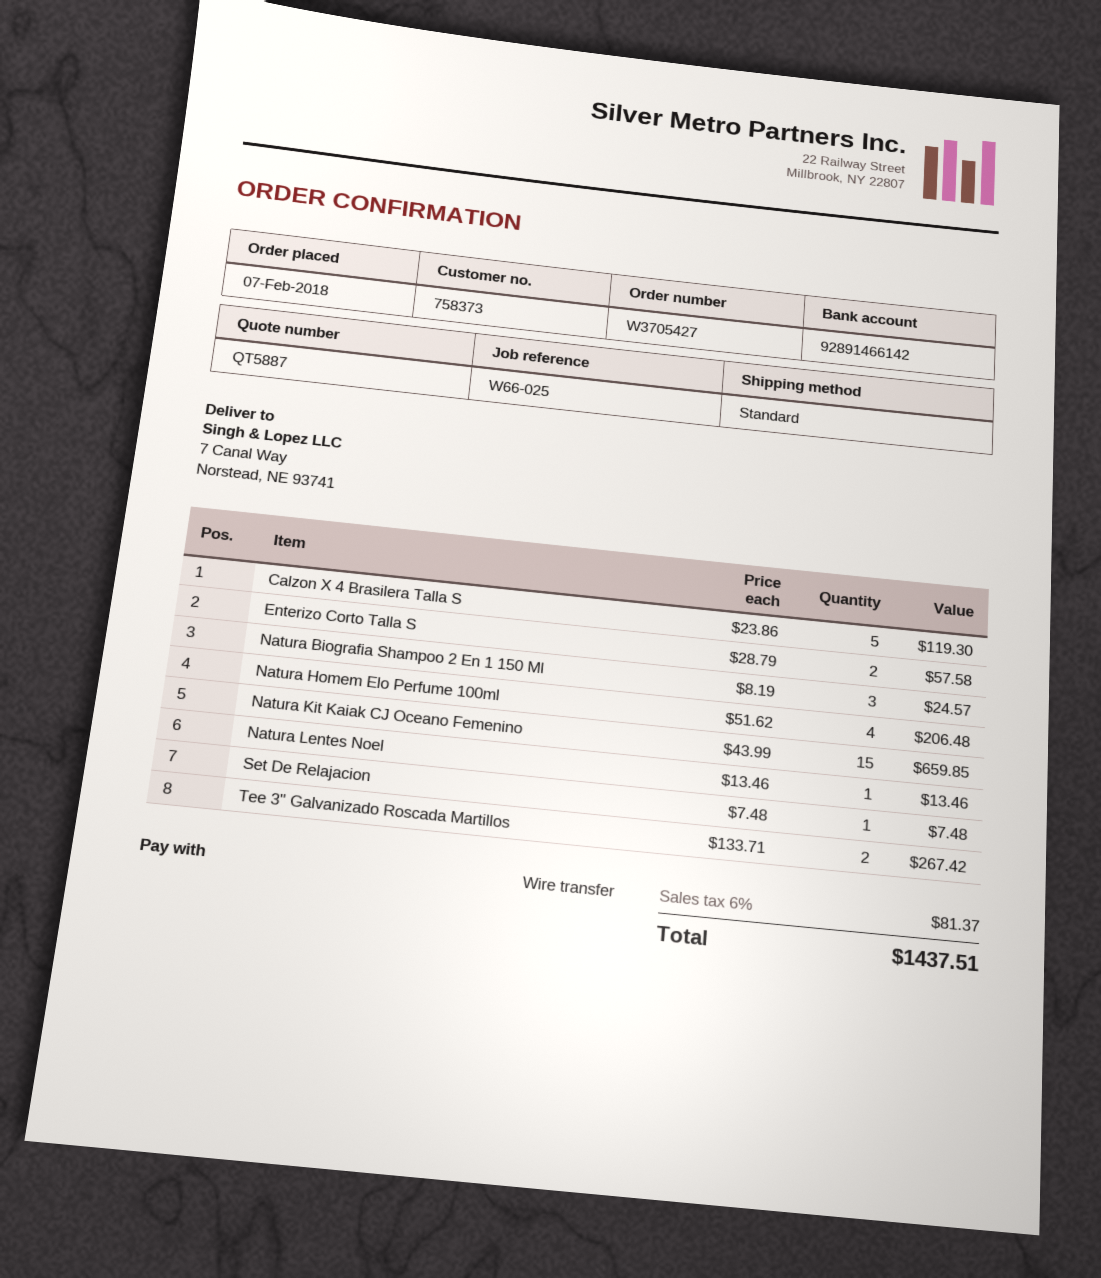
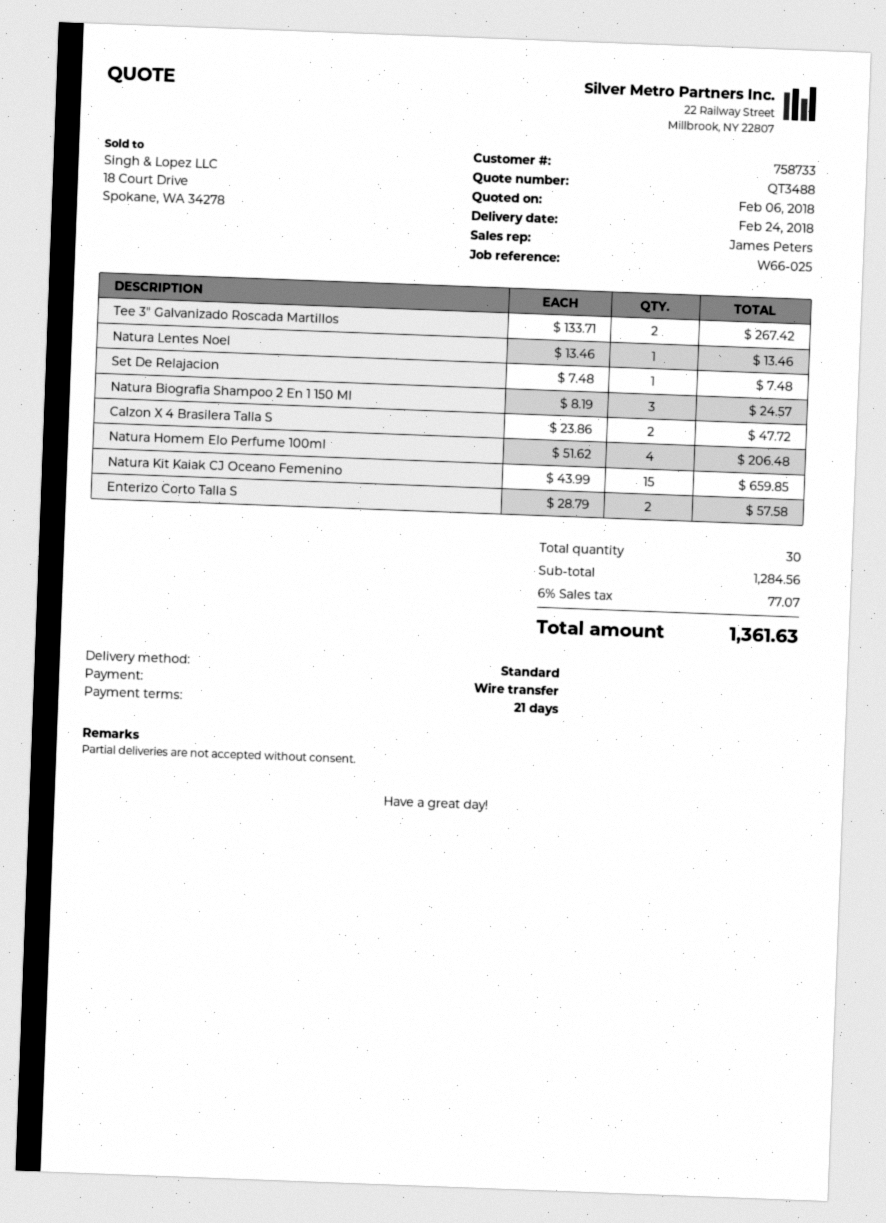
quote number: QT5887 -> QT3488
customer number: 758373 -> 758733
Calzon X 4 Brasilera Talla S: 5 x 23.86 = 119.30 -> 2 x 23.86 = 47.72
tax: 6% = 81.37 -> 6% = 77.07
total: 1437.51 -> 1361.63

